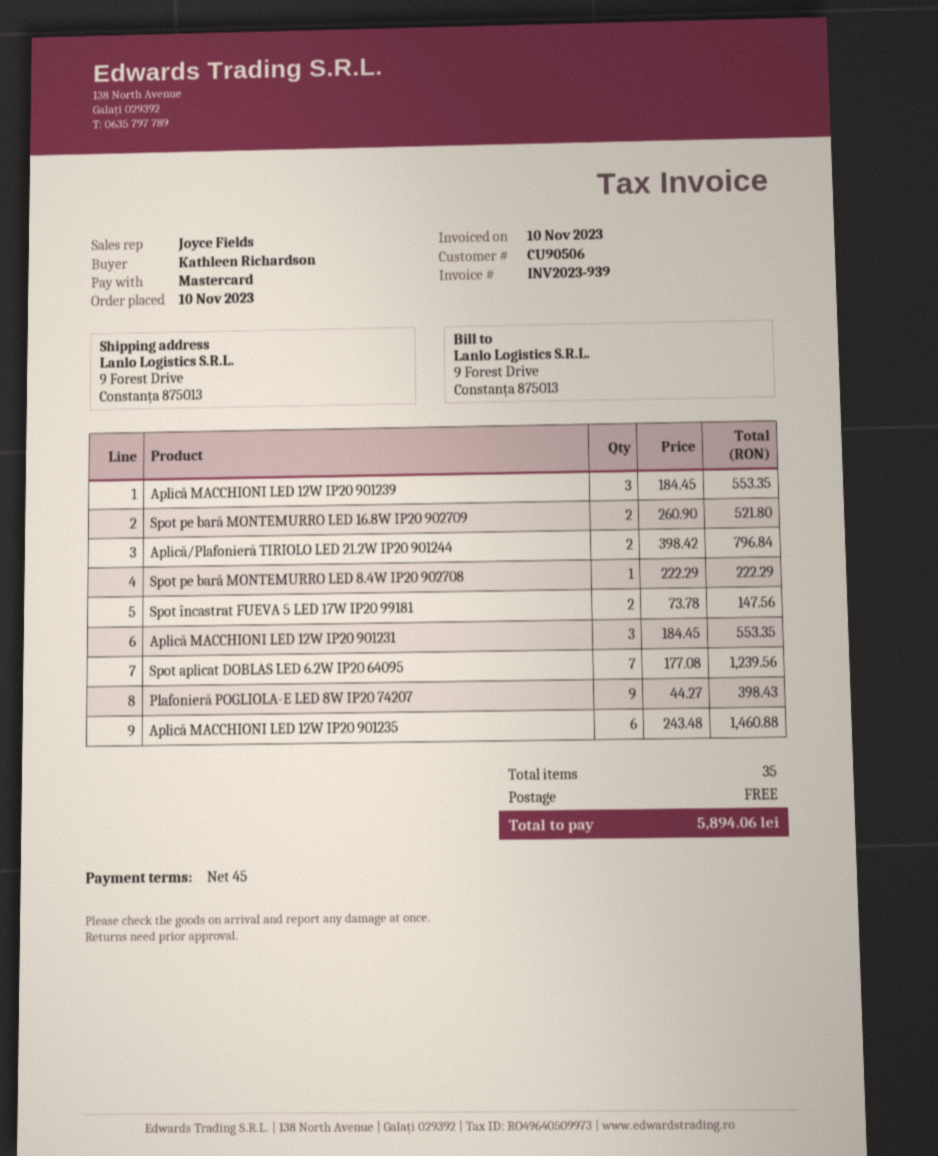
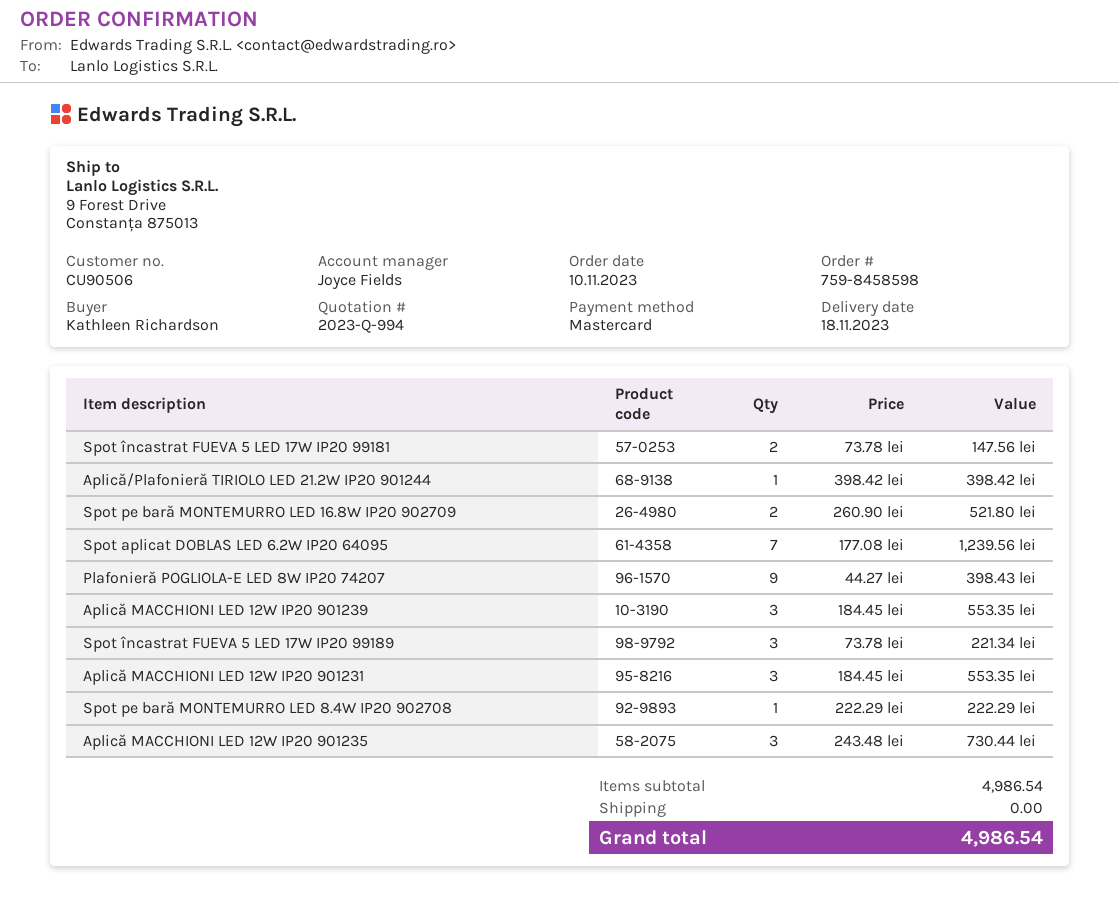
Aplică/Plafonieră TIRIOLO LED 21.2W IP20 901244: 2 x 398.42 = 796.84 -> 1 x 398.42 = 398.42
Aplică MACCHIONI LED 12W IP20 901235: 6 x 243.48 = 1460.88 -> 3 x 243.48 = 730.44
Spot încastrat FUEVA 5 LED 17W IP20 99189: none -> 3 x 73.78 = 221.34
total: 5894.06 -> 4986.54

